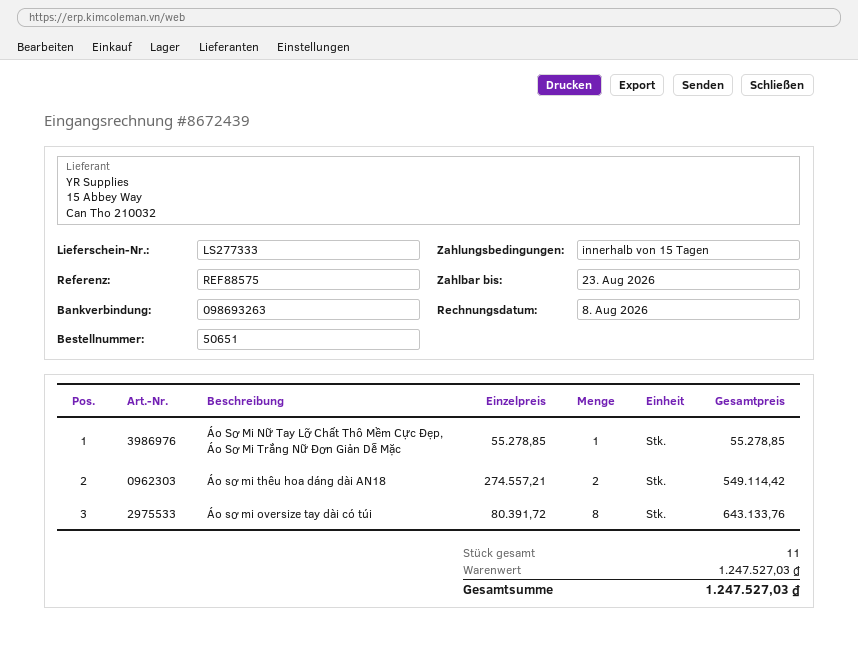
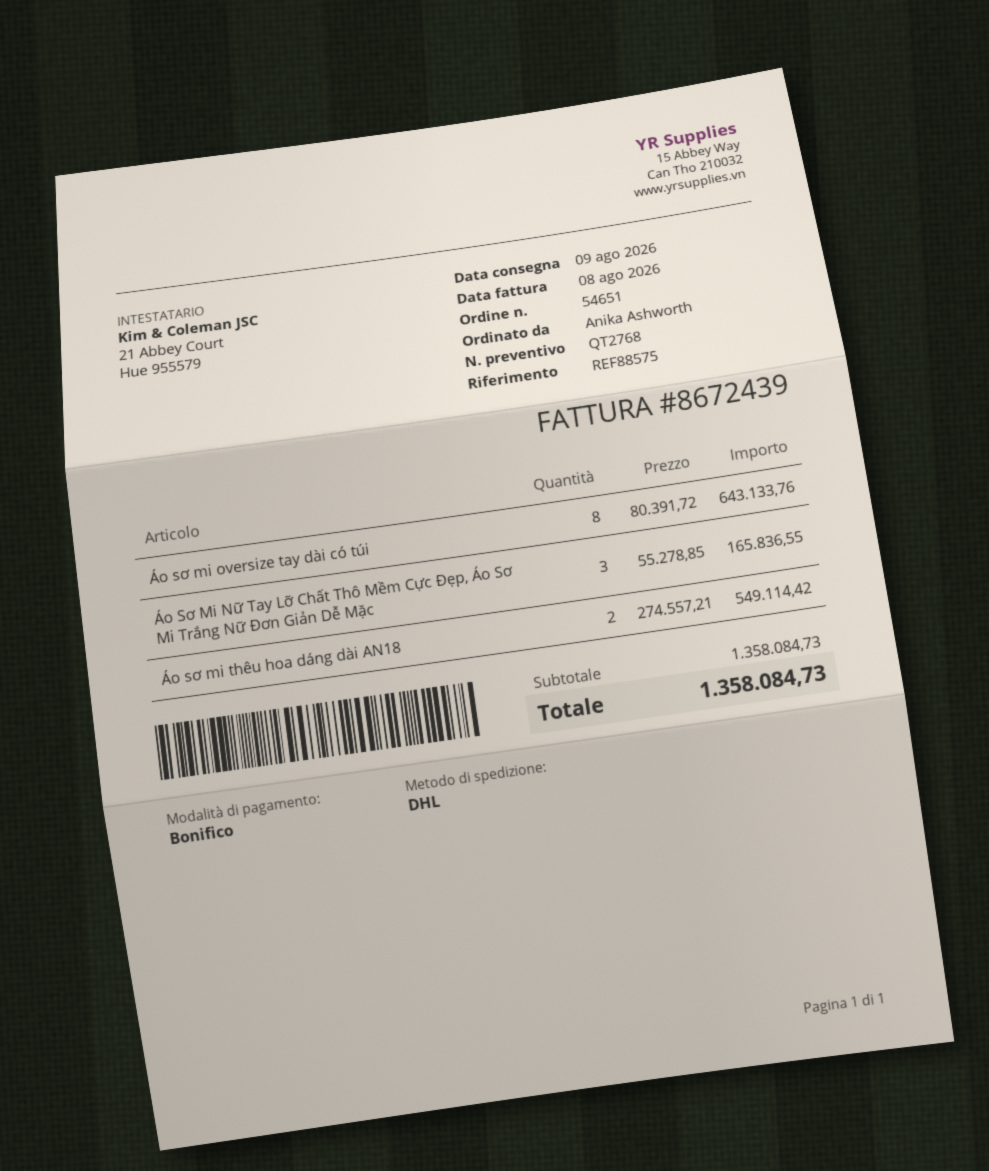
order number: 50651 -> 54651
Áo Sơ Mi Nữ Tay Lỡ Chất Thô Mềm Cực Đẹp, Áo Sơ Mi Trắng Nữ Đơn Giản Dễ Mặc: 1 x 55278.85 = 55278.85 -> 3 x 55278.85 = 165836.55
subtotal: 1247527.03 -> 1358084.73
total: 1247527.03 -> 1358084.73

